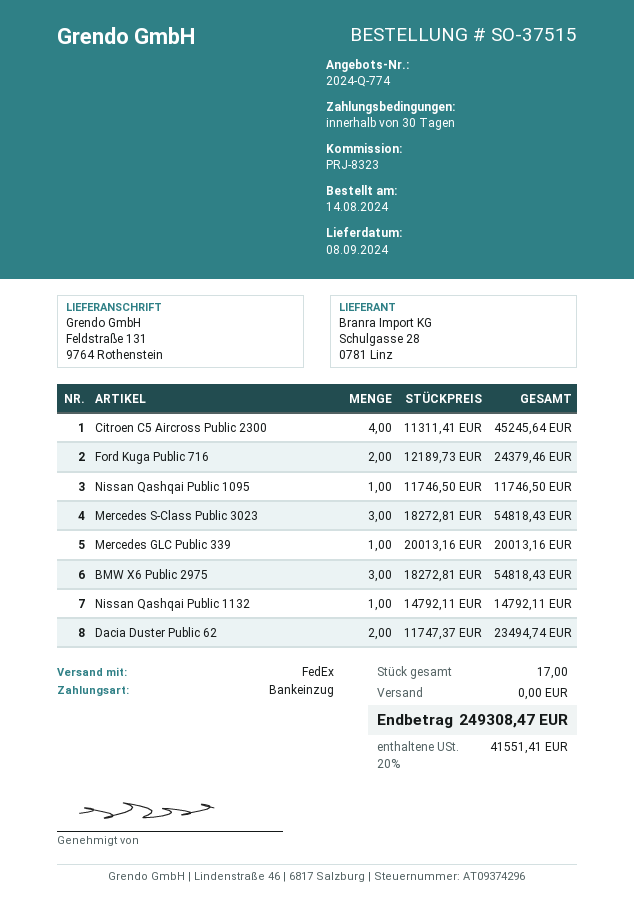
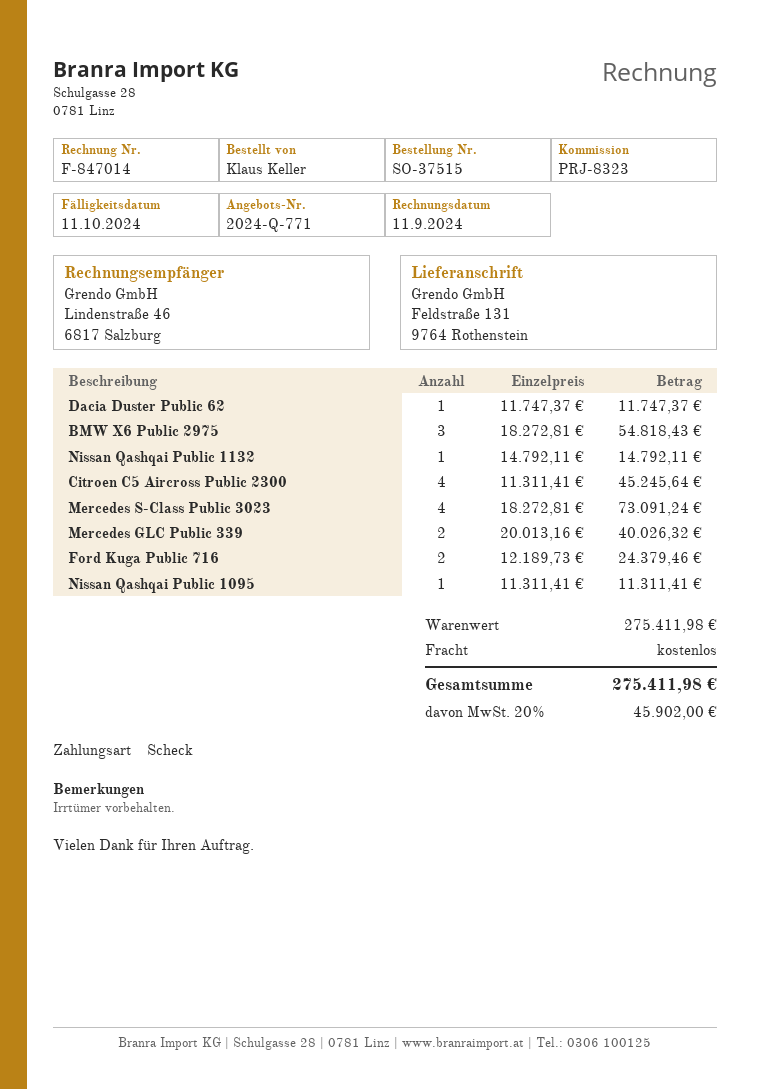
quote number: 2024-Q-774 -> 2024-Q-771
payment method: direct debit -> cheque
Nissan Qashqai Public 1095: 1 x 11746.50 = 11746.50 -> 1 x 11311.41 = 11311.41
Mercedes S-Class Public 3023: 3 x 18272.81 = 54818.43 -> 4 x 18272.81 = 73091.24
Mercedes GLC Public 339: 1 x 20013.16 = 20013.16 -> 2 x 20013.16 = 40026.32
Dacia Duster Public 62: 2 x 11747.37 = 23494.74 -> 1 x 11747.37 = 11747.37
tax: 20% = 41551.41 -> 20% = 45902.00
total: 249308.47 -> 275411.98

